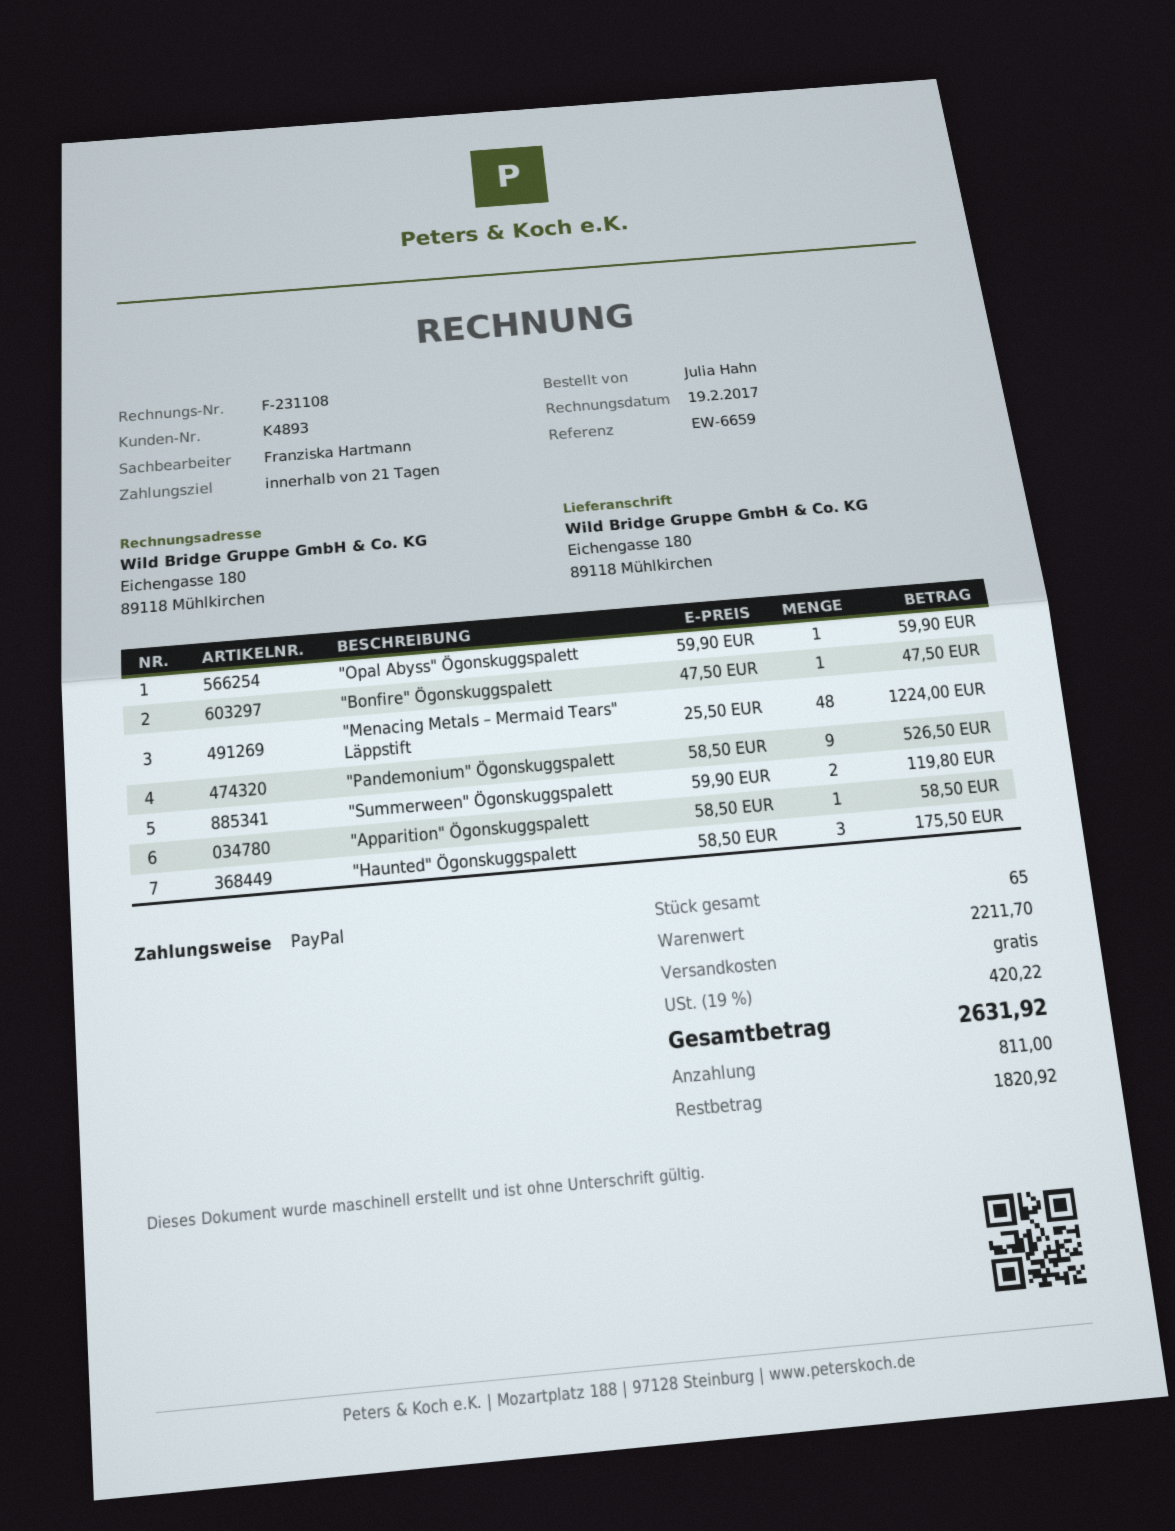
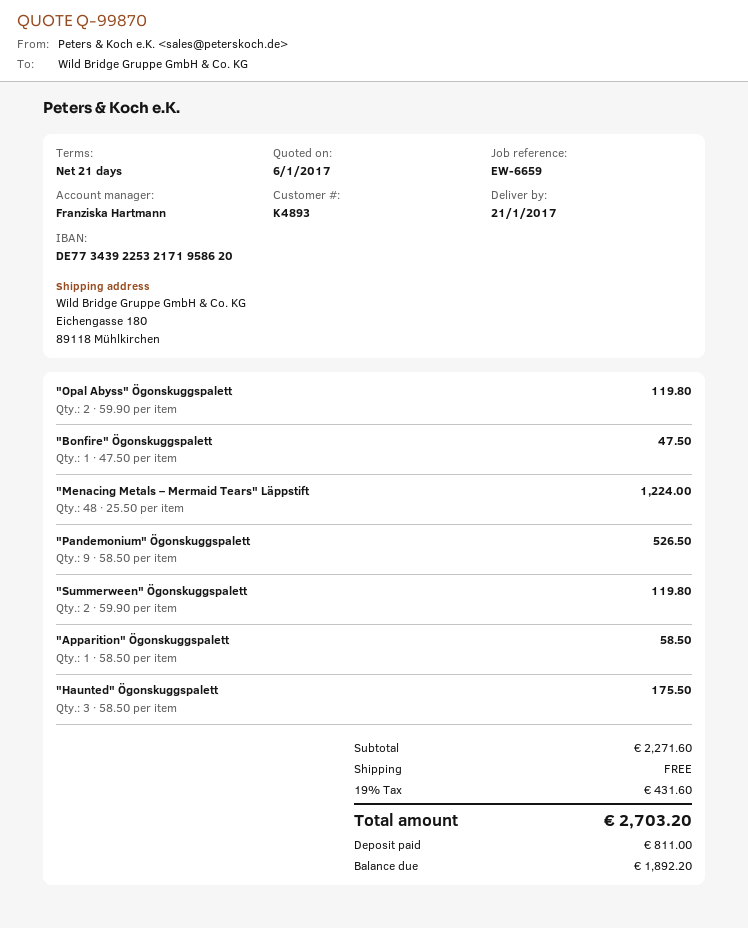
"Opal Abyss" Ögonskuggspalett: 1 x 59.90 = 59.90 -> 2 x 59.90 = 119.80
subtotal: 2211.70 -> 2271.60
tax: 19% = 420.22 -> 19% = 431.60
total: 2631.92 -> 2703.20
balance: 1820.92 -> 1892.20

